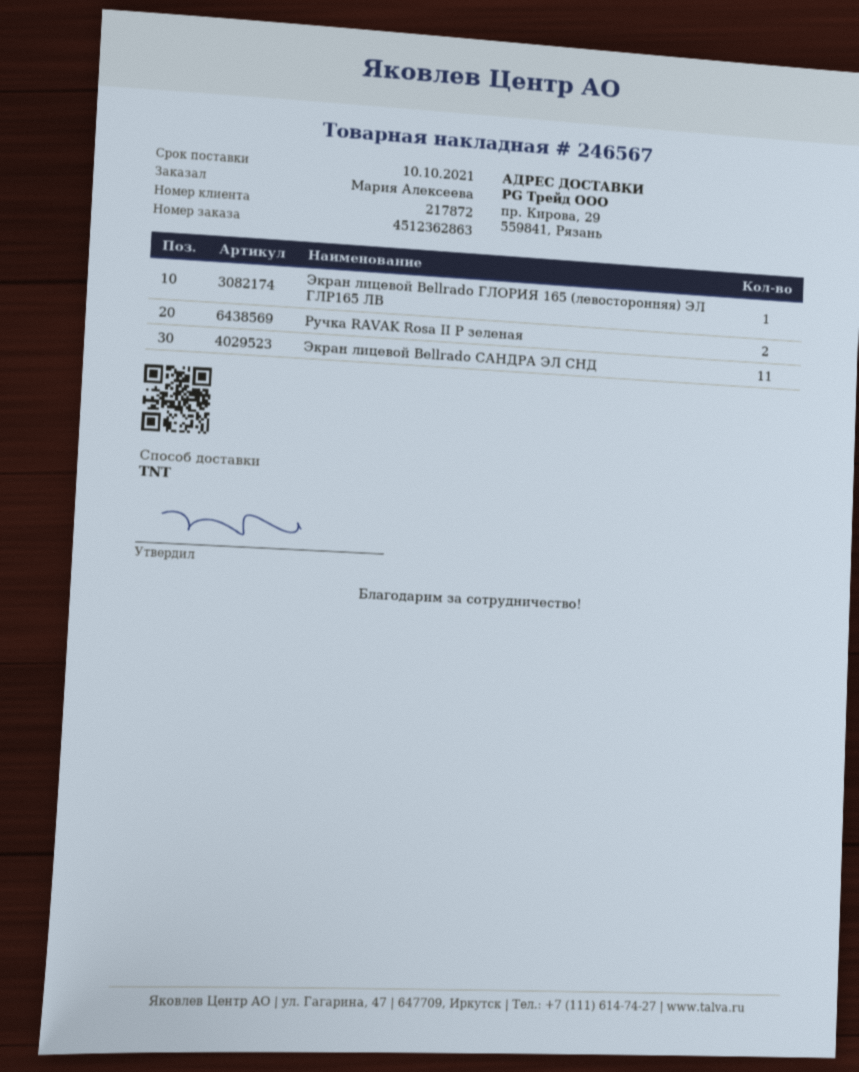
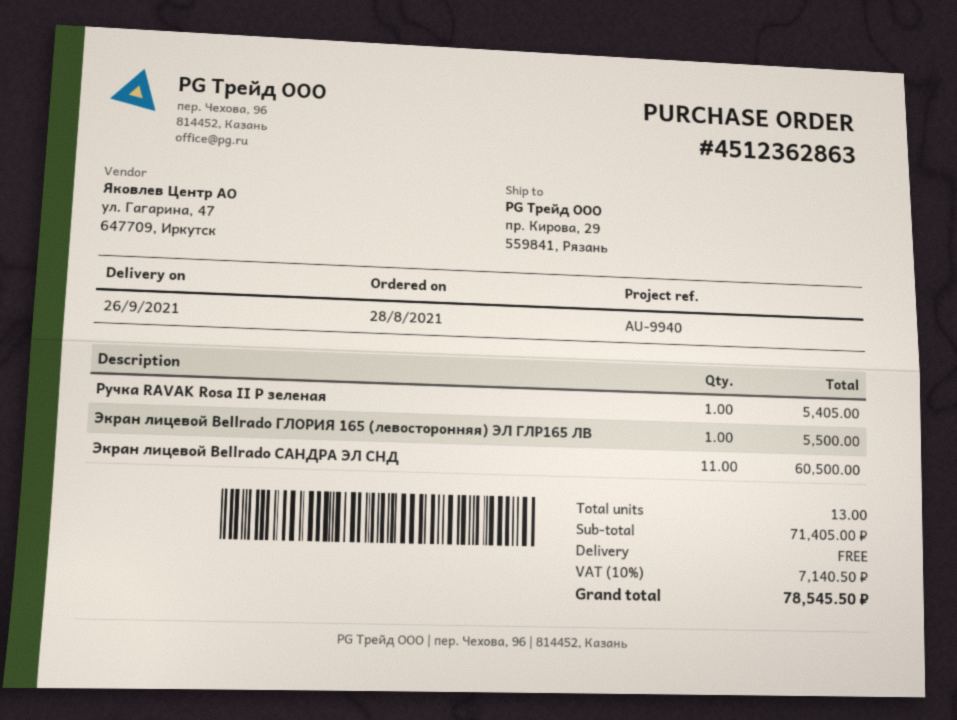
delivery date: 2021-10-10 -> 2021-09-26
Ручка RAVAK Rosa II P зеленая: 2 -> 1

